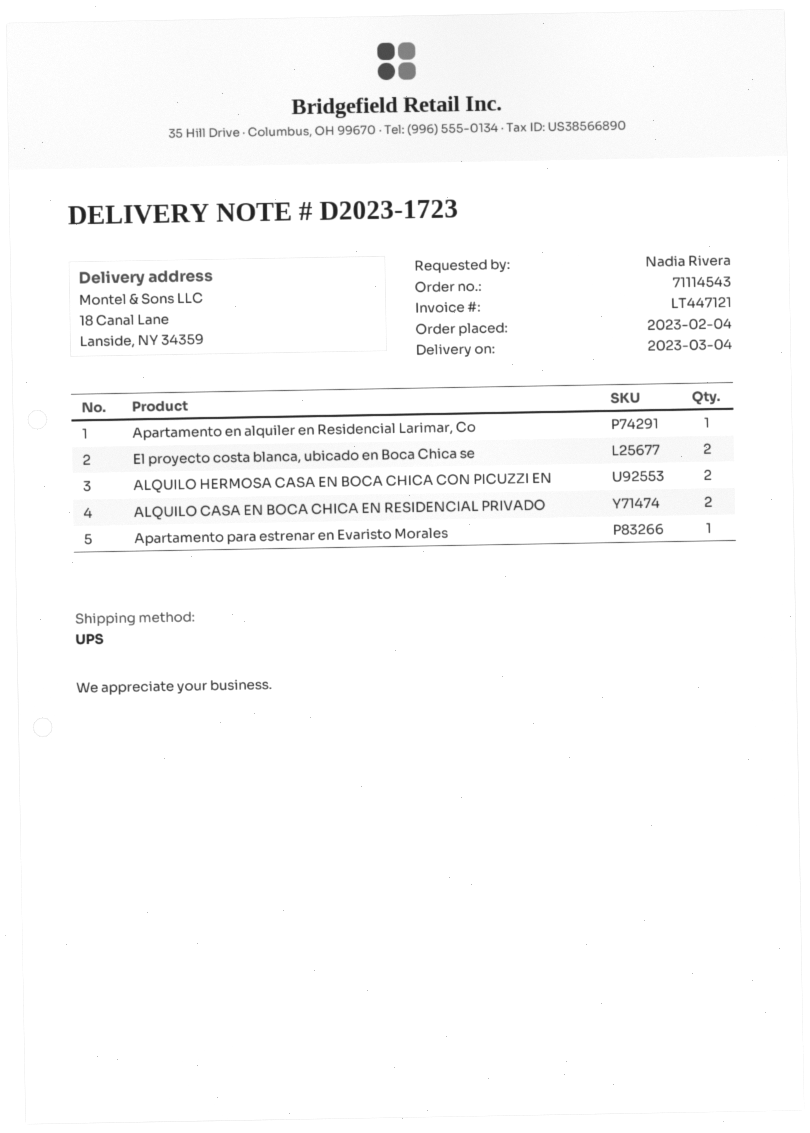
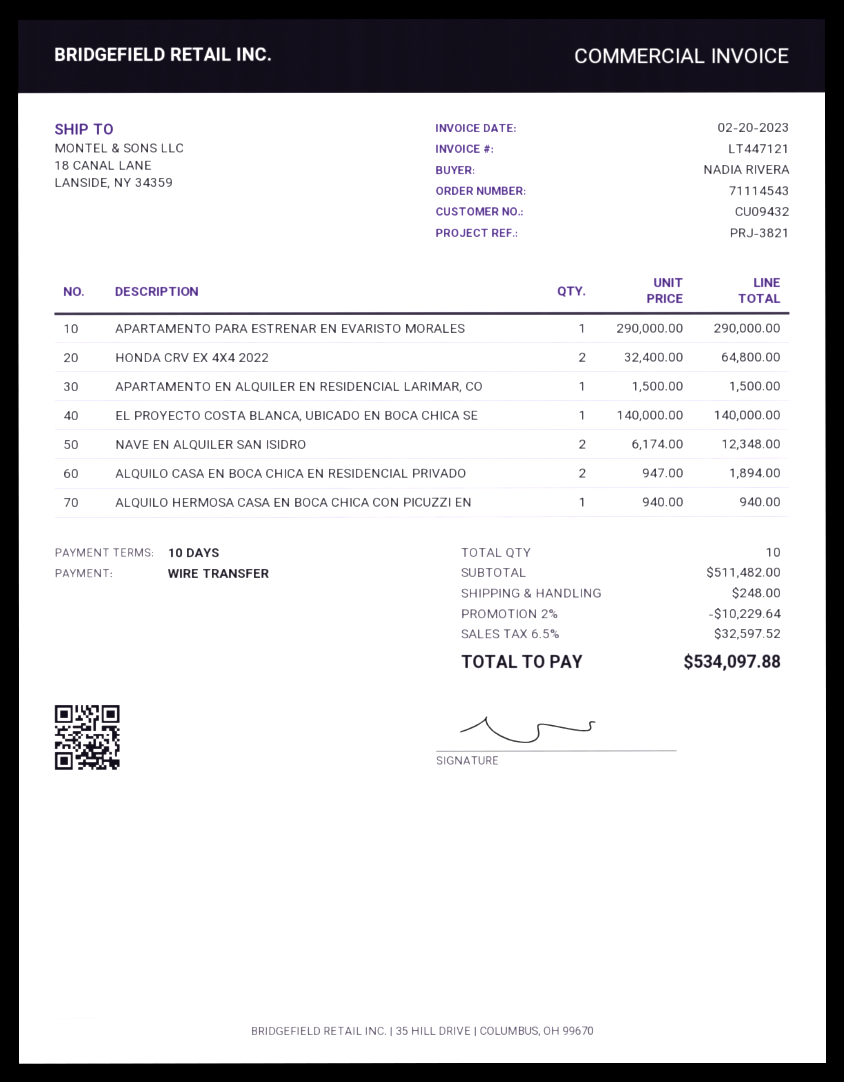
El proyecto costa blanca, ubicado en Boca Chica se: 2 -> 1
ALQUILO HERMOSA CASA EN BOCA CHICA CON PICUZZI EN: 2 -> 1
HONDA CRV EX 4X4 2022: none -> 2
NAVE EN ALQUILER SAN ISIDRO: none -> 2

